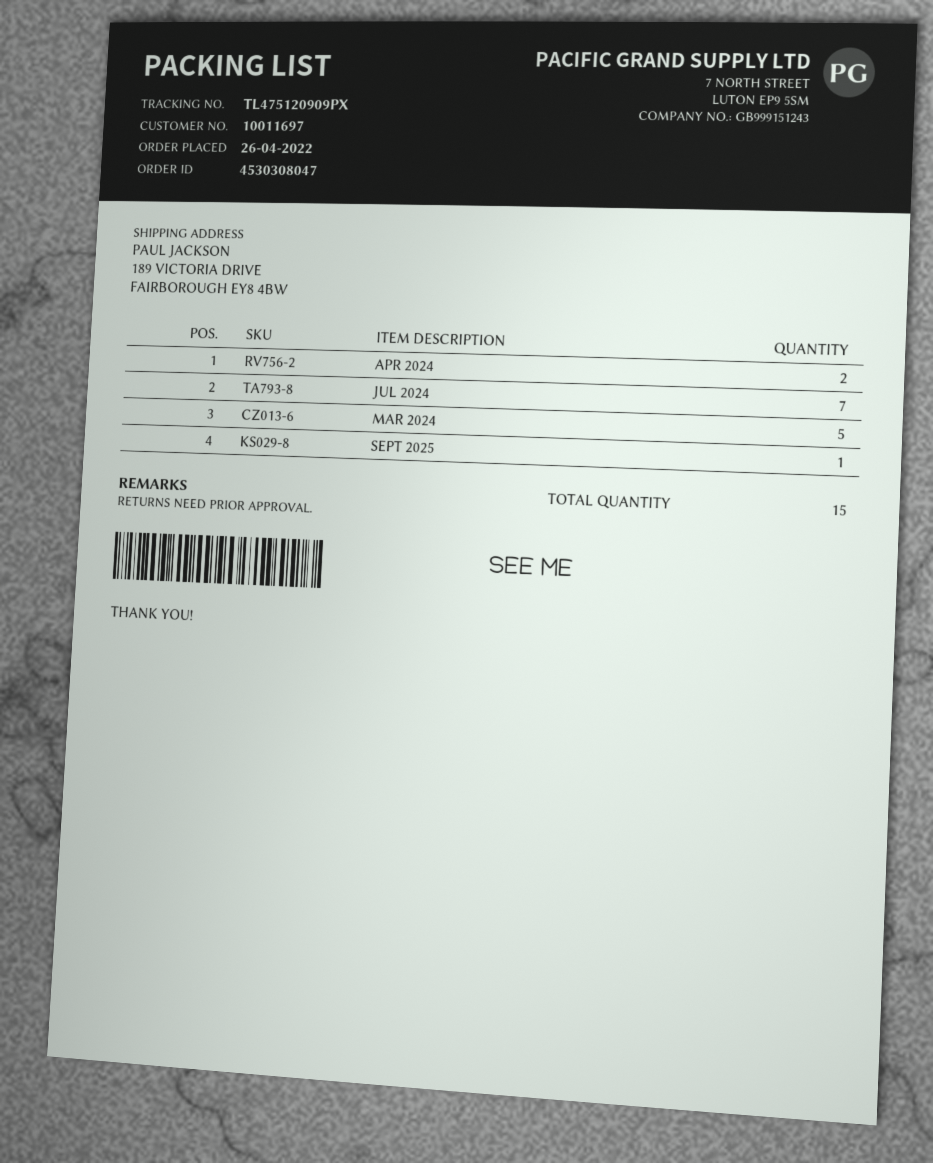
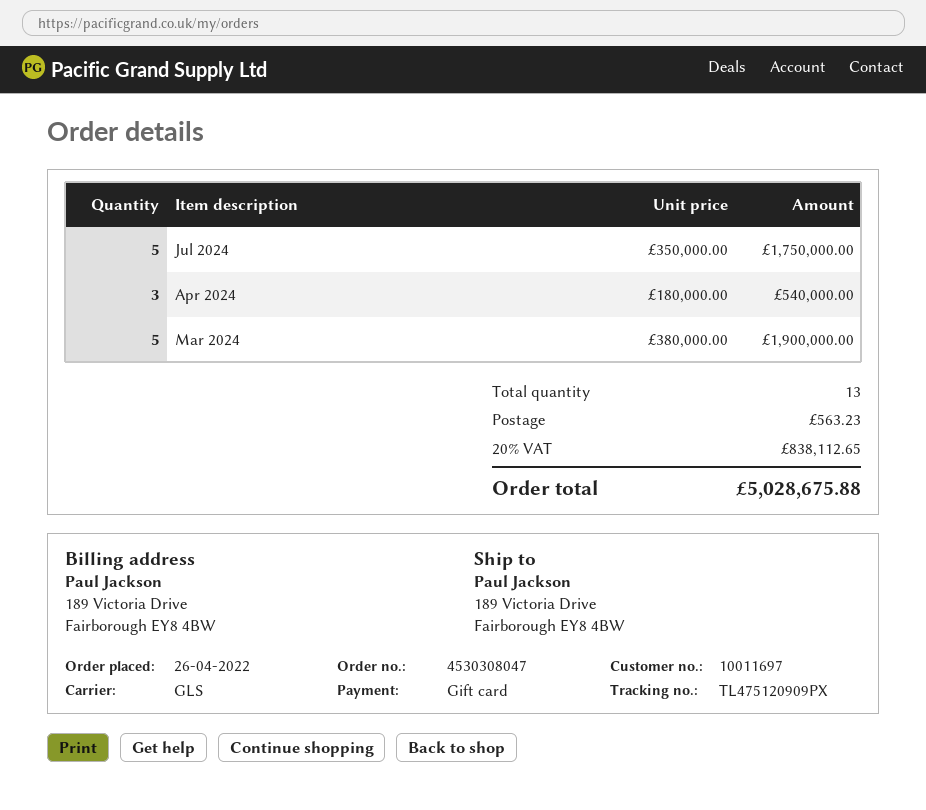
APR 2024: 2 -> 3
JUL 2024: 7 -> 5
SEPT 2025: 1 -> none
total quantity: 15 -> 13

